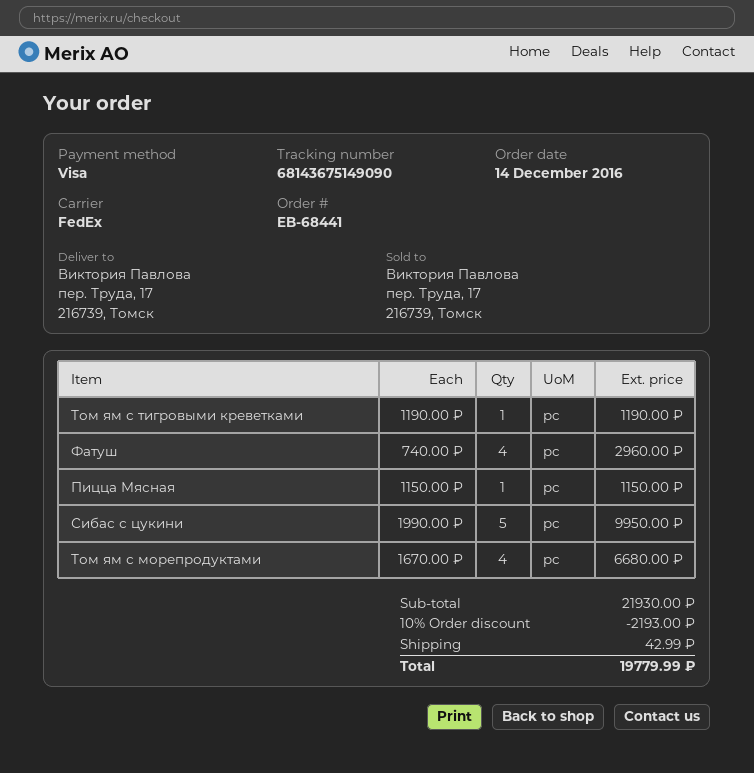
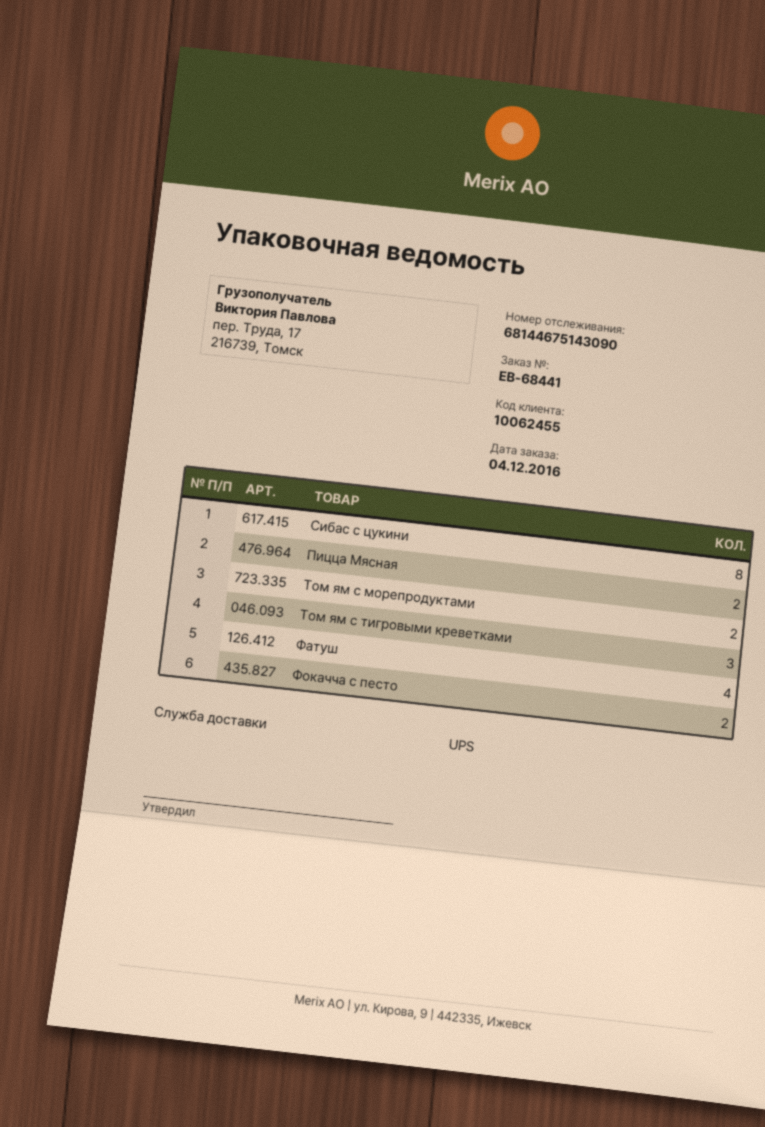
order date: 2016-12-14 -> 2016-12-04
shipping method: FedEx -> UPS
tracking number: 68143675149090 -> 68144675143090
Том ям с тигровыми креветками: 1 -> 3
Пицца Мясная: 1 -> 2
Сибас с цукини: 5 -> 8
Том ям с морепродуктами: 4 -> 2
Фокачча с песто: none -> 2

